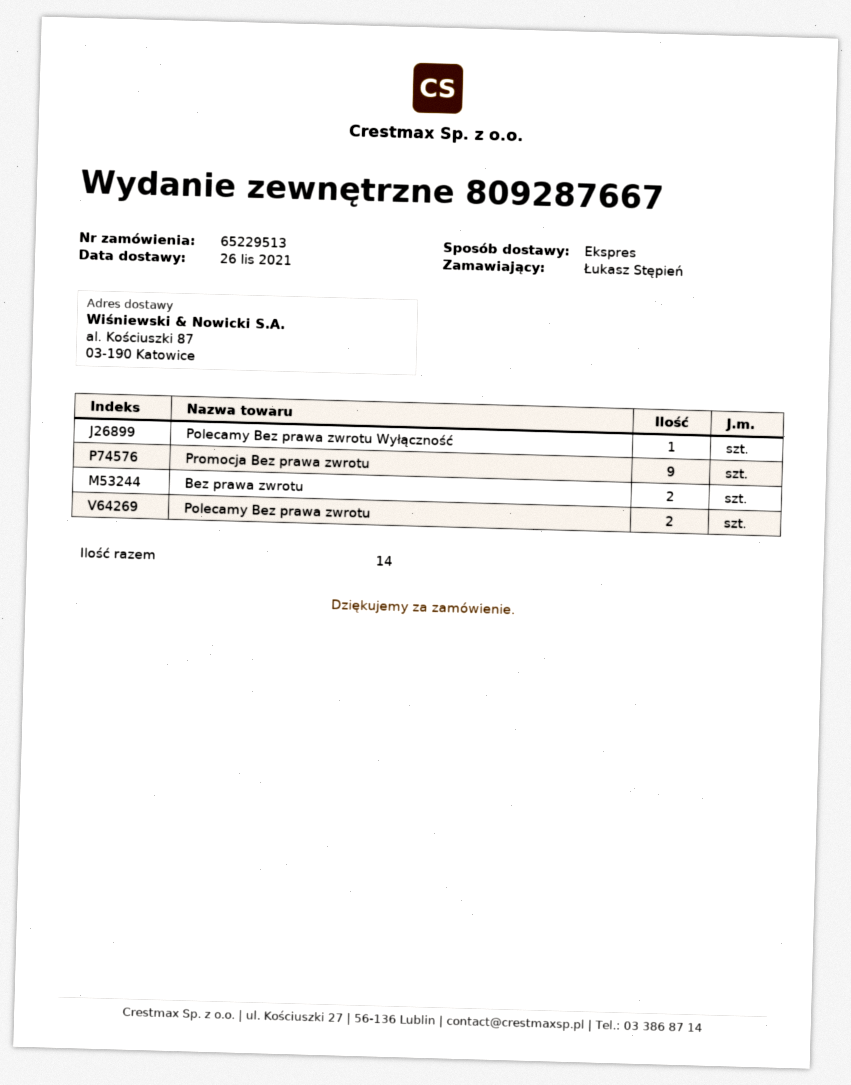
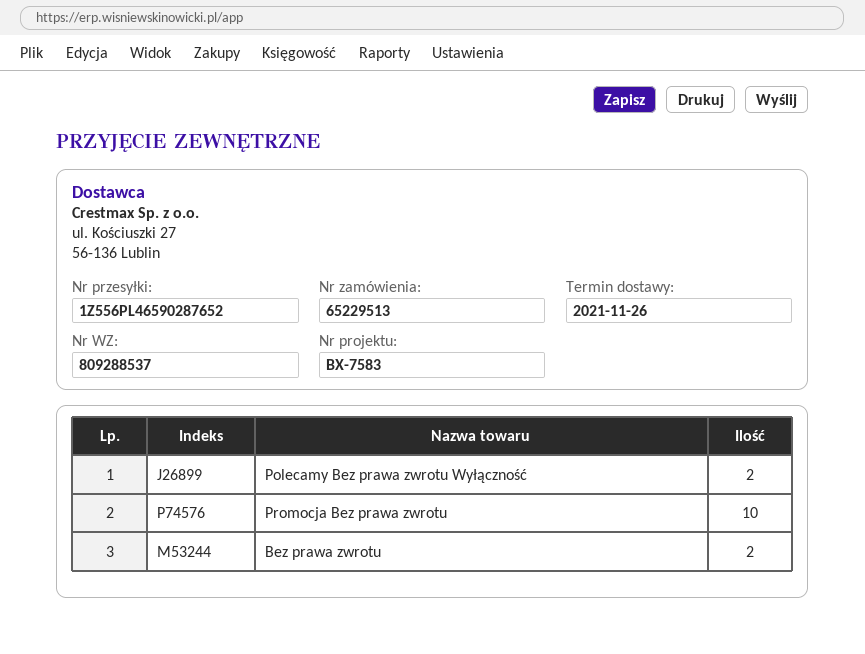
delivery note number: 809287667 -> 809288537
Polecamy Bez prawa zwrotu Wyłączność: 1 -> 2
Promocja Bez prawa zwrotu: 9 -> 10
Polecamy Bez prawa zwrotu: 2 -> none

